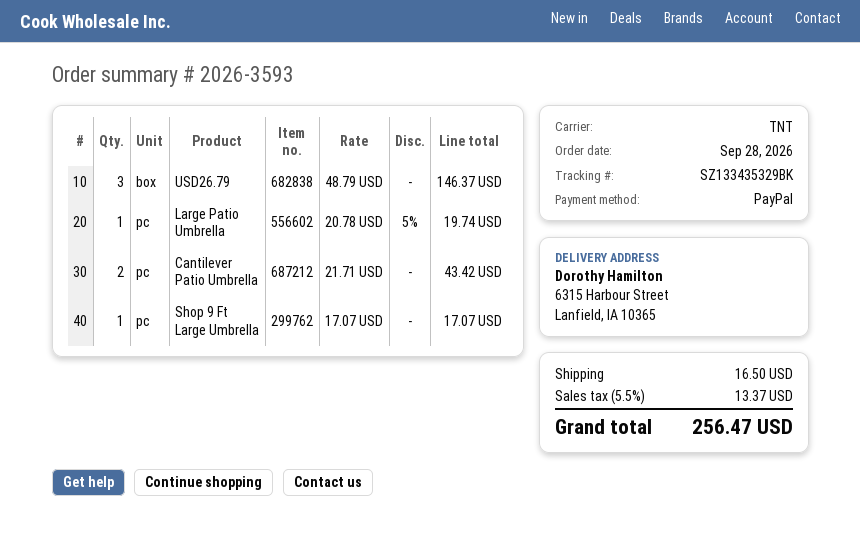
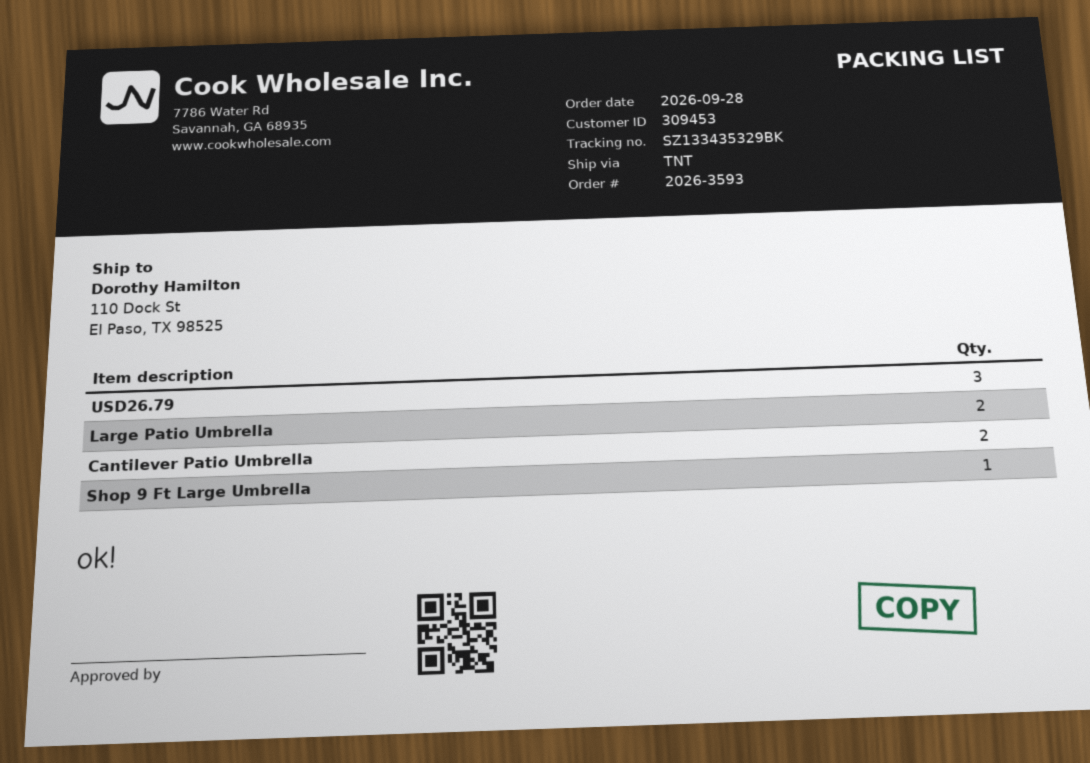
ship to: 6315 Harbour Street, Lanfield, IA 10365 -> 110 Dock St, El Paso, TX 98525
Large Patio Umbrella: 1 -> 2

